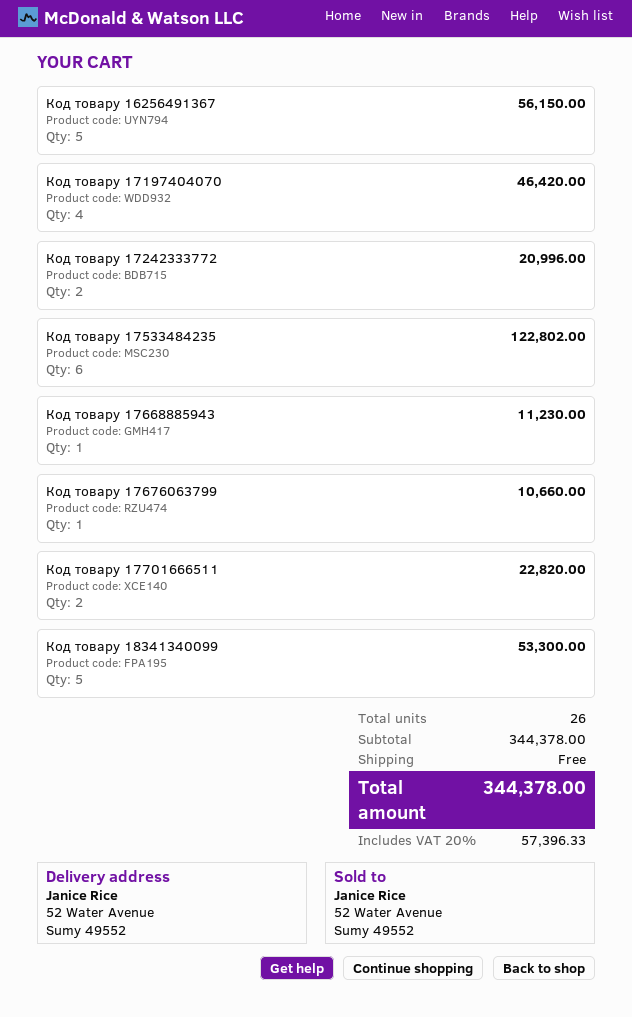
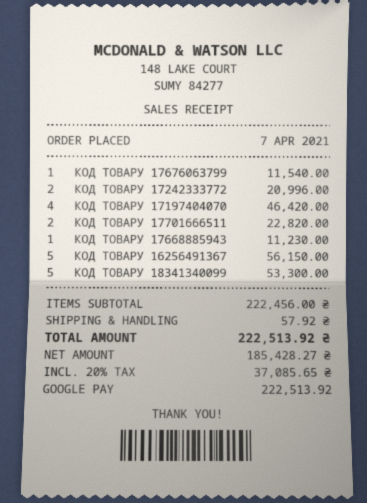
Код товару 17533484235: 6 for 122802.00 -> none
Код товару 17676063799: 1 for 10660.00 -> 1 for 11540.00
subtotal: 344378.00 -> 222456.00
shipping: 0.00 -> 57.92
tax: 20% = 57396.33 -> 20% = 37085.65
total: 344378.00 -> 222513.92

